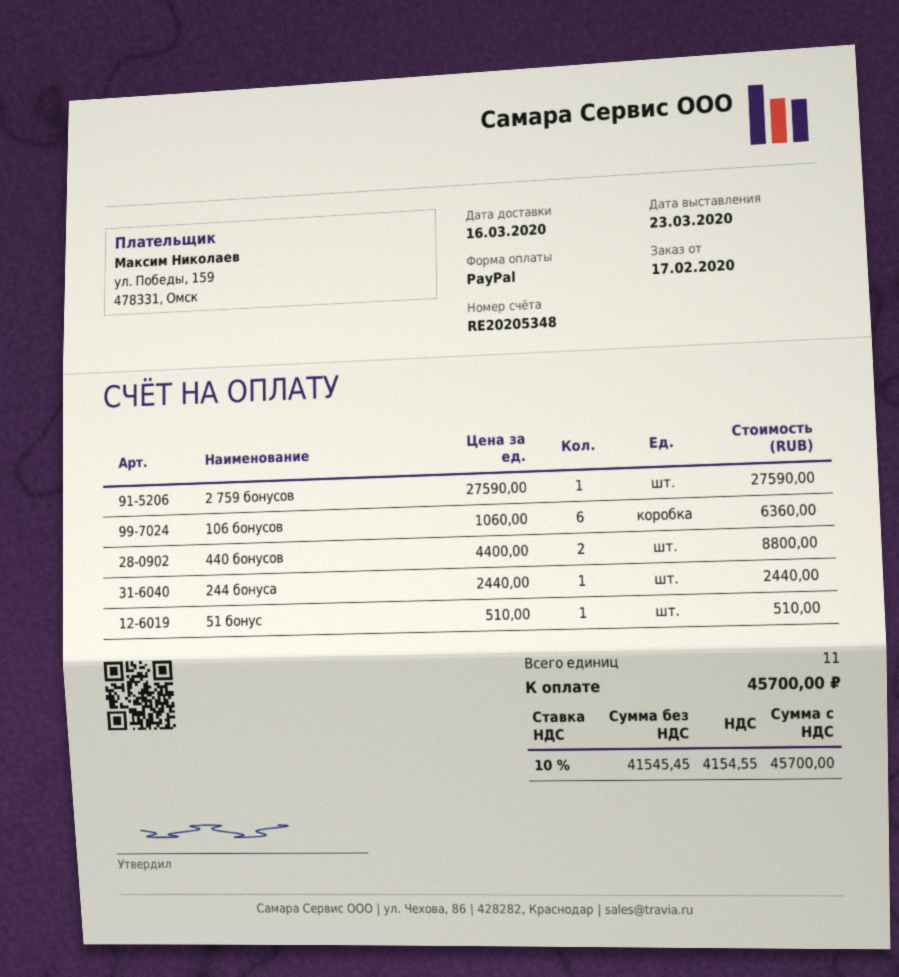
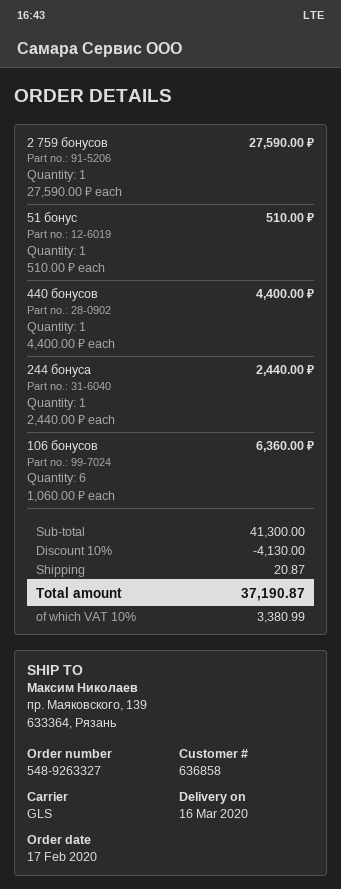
440 бонусов: 2 x 4400.00 = 8800.00 -> 1 x 4400.00 = 4400.00
discount: none -> 10% = 4130.00
shipping: none -> 20.87
tax: 10% = 4154.55 -> 10% = 3380.99
total: 45700.00 -> 37190.87

